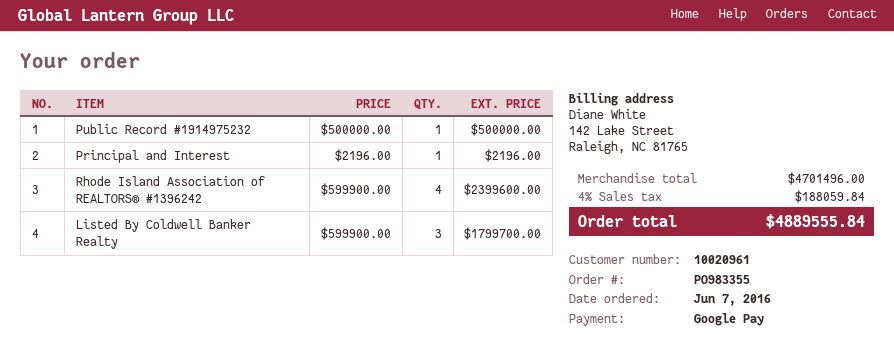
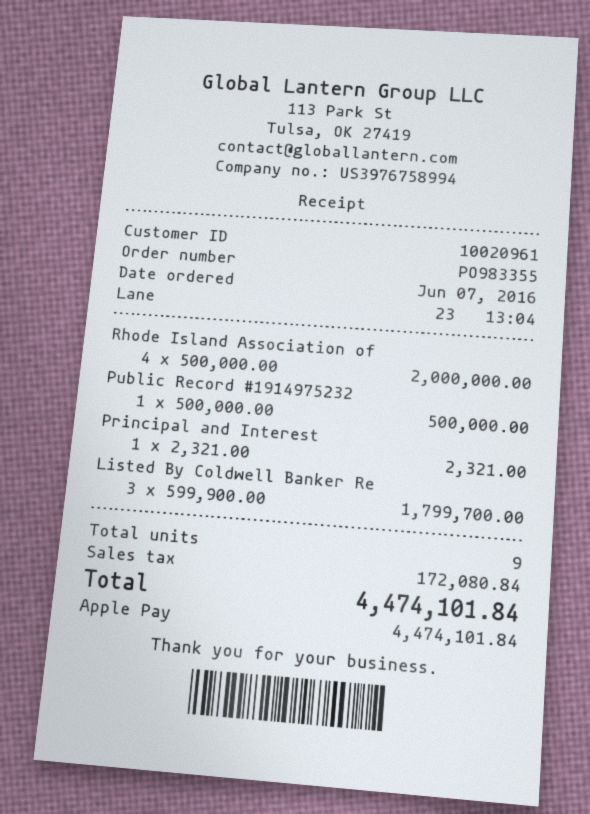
payment method: Google Pay -> Apple Pay
Principal and Interest: 1 x 2196.00 = 2196.00 -> 1 x 2321.00 = 2321.00
Rhode Island Association of REALTORS® #1396242: 4 x 599900.00 = 2399600.00 -> 4 x 500000.00 = 2000000.00
tax: 188059.84 -> 172080.84
total: 4889555.84 -> 4474101.84

